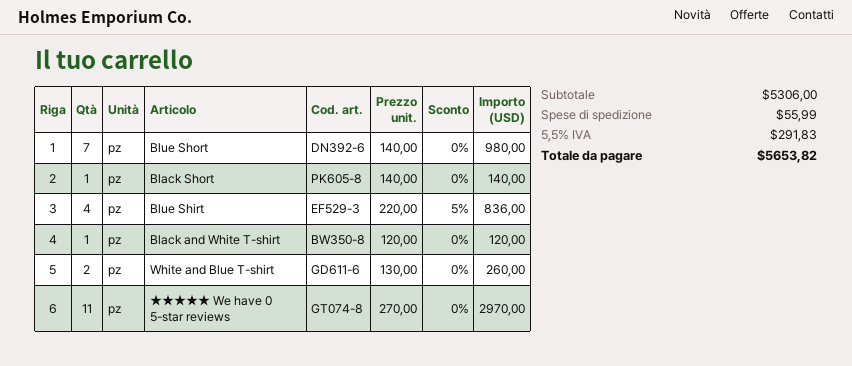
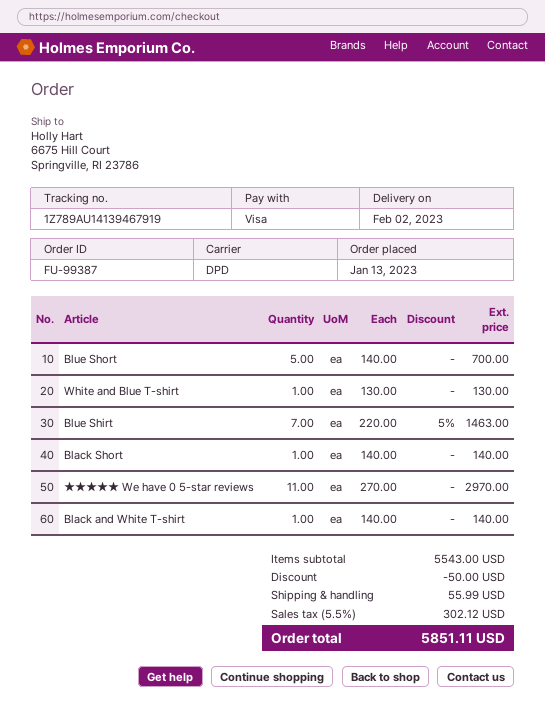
Blue Short: 7 x 140.00 = 980.00 -> 5 x 140.00 = 700.00
Blue Shirt: 4 x 220.00 - 5% = 836.00 -> 7 x 220.00 - 5% = 1463.00
Black and White T-shirt: 1 x 120.00 = 120.00 -> 1 x 140.00 = 140.00
White and Blue T-shirt: 2 x 130.00 = 260.00 -> 1 x 130.00 = 130.00
subtotal: 5306.00 -> 5543.00
discount: none -> 50.00
tax: 5.5% = 291.83 -> 5.5% = 302.12
total: 5653.82 -> 5851.11

